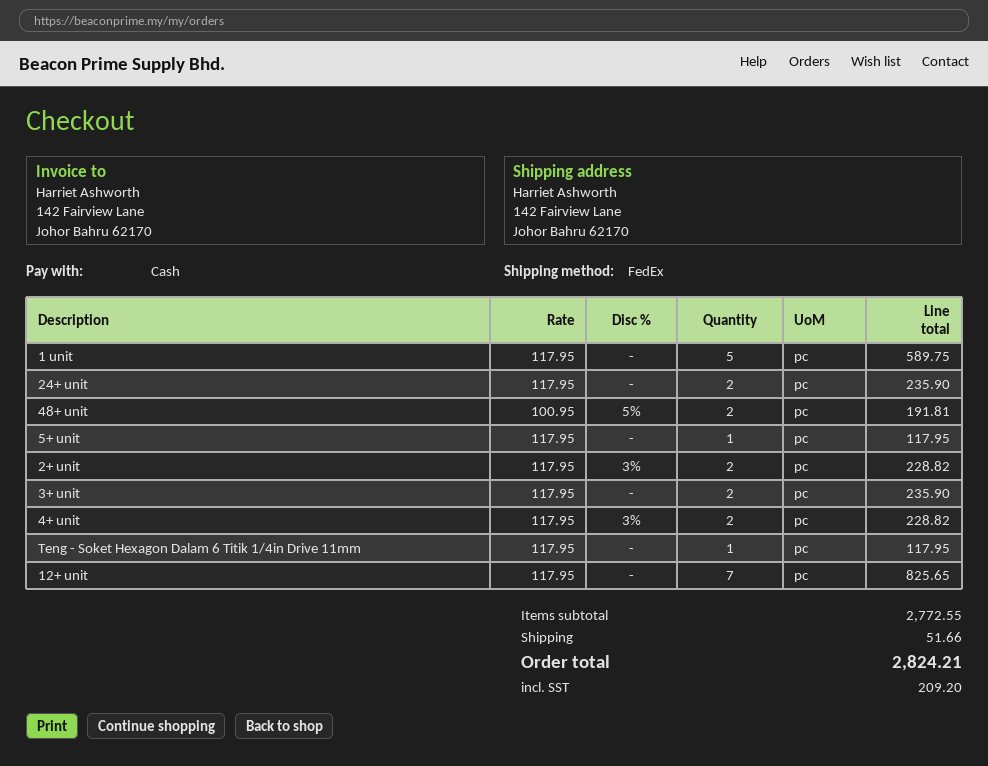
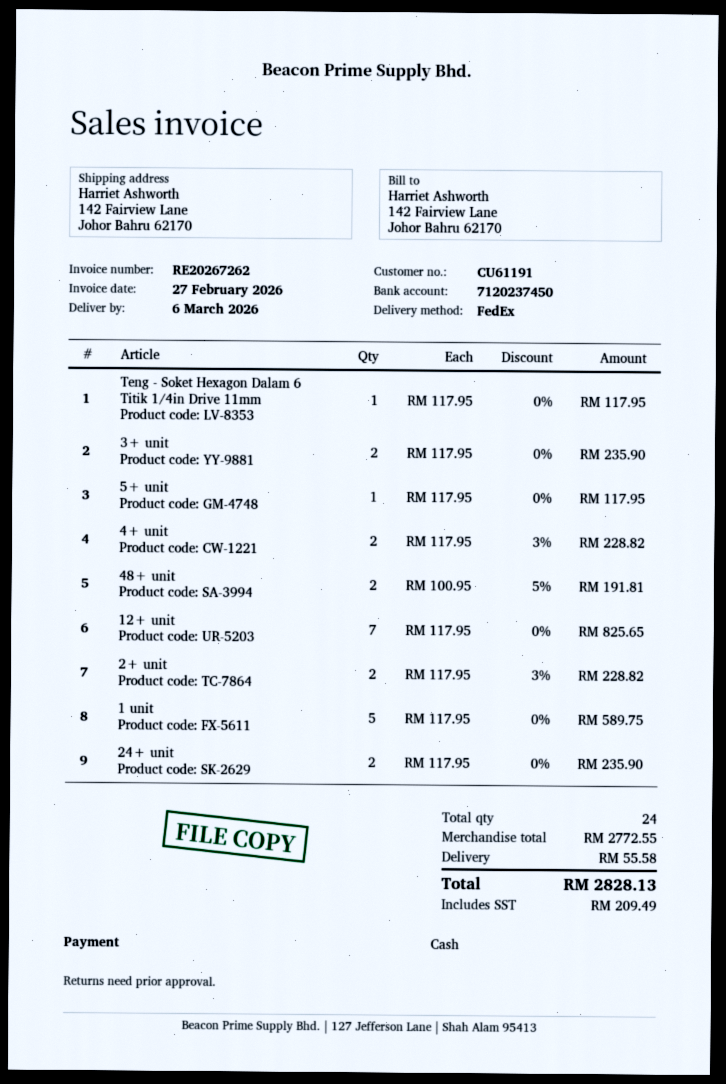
shipping: 51.66 -> 55.58
tax: 209.20 -> 209.49
total: 2824.21 -> 2828.13

